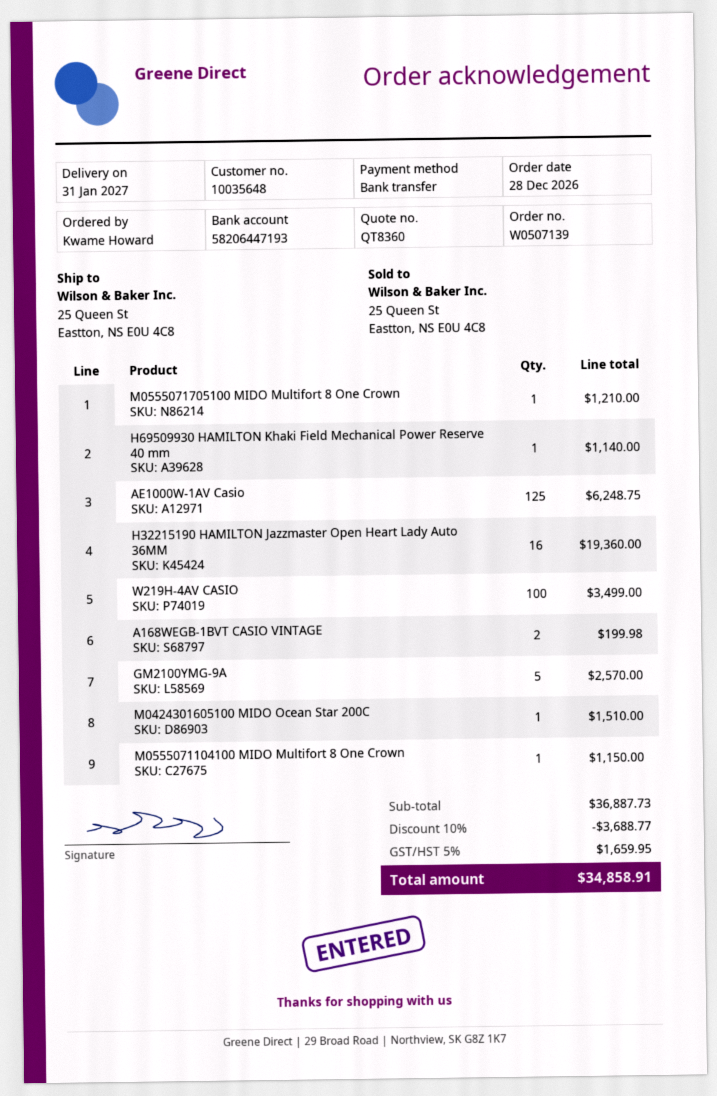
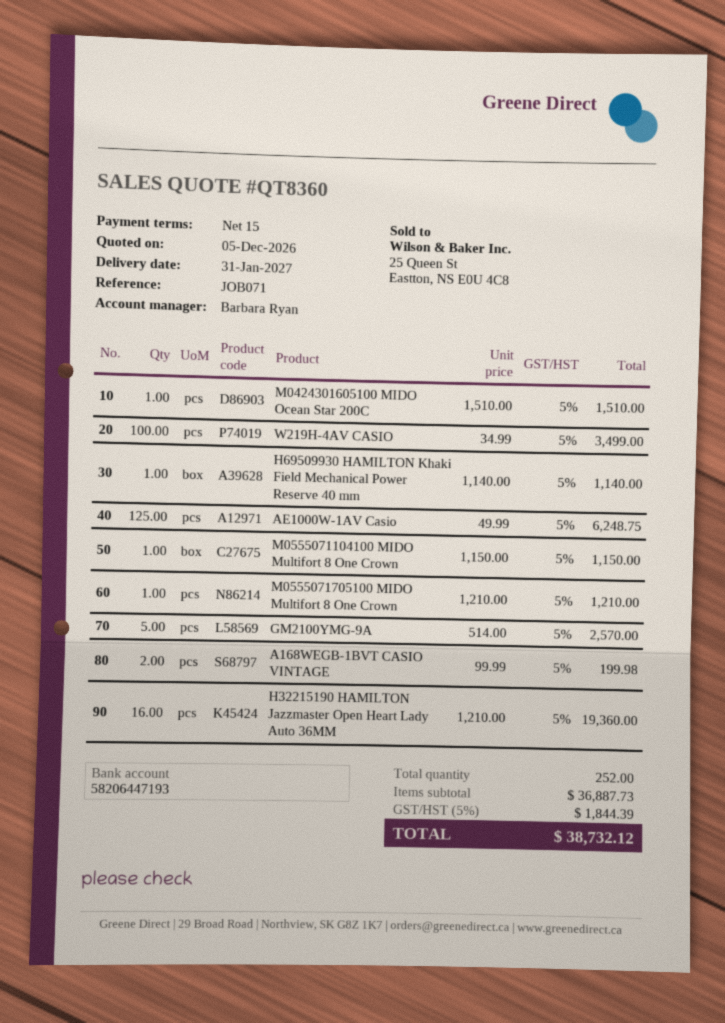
discount: 10% = 3688.77 -> none
tax: 5% = 1659.95 -> 5% = 1844.39
total: 34858.91 -> 38732.12

